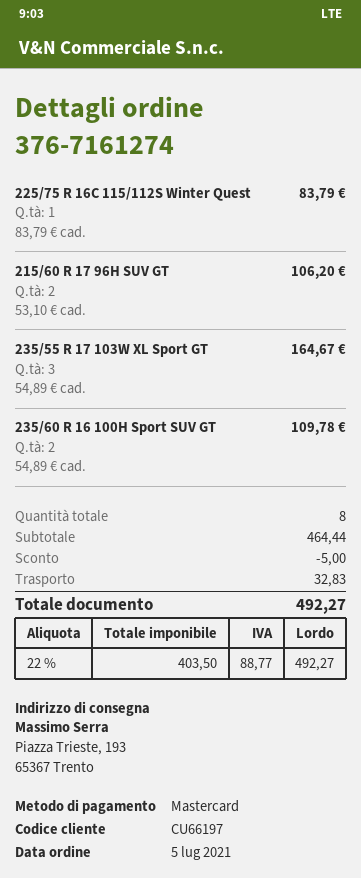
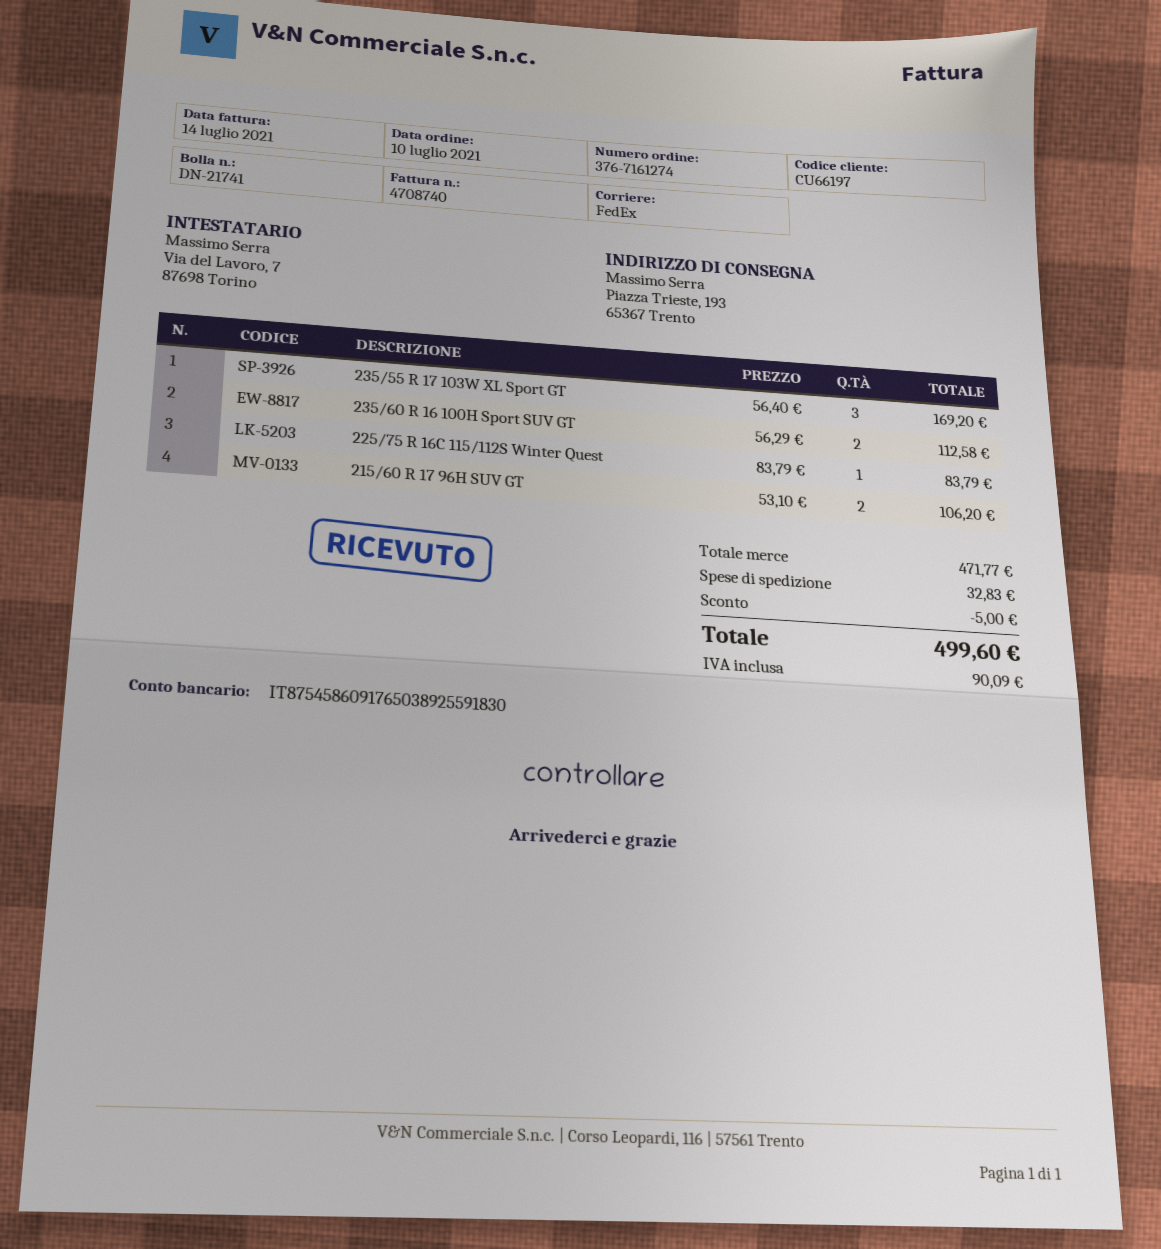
order date: 2021-07-05 -> 2021-07-10
235/55 R 17 103W XL Sport GT: 3 x 54.89 = 164.67 -> 3 x 56.40 = 169.20
235/60 R 16 100H Sport SUV GT: 2 x 54.89 = 109.78 -> 2 x 56.29 = 112.58
subtotal: 464.44 -> 471.77
tax: 88.77 -> 90.09
total: 492.27 -> 499.60

